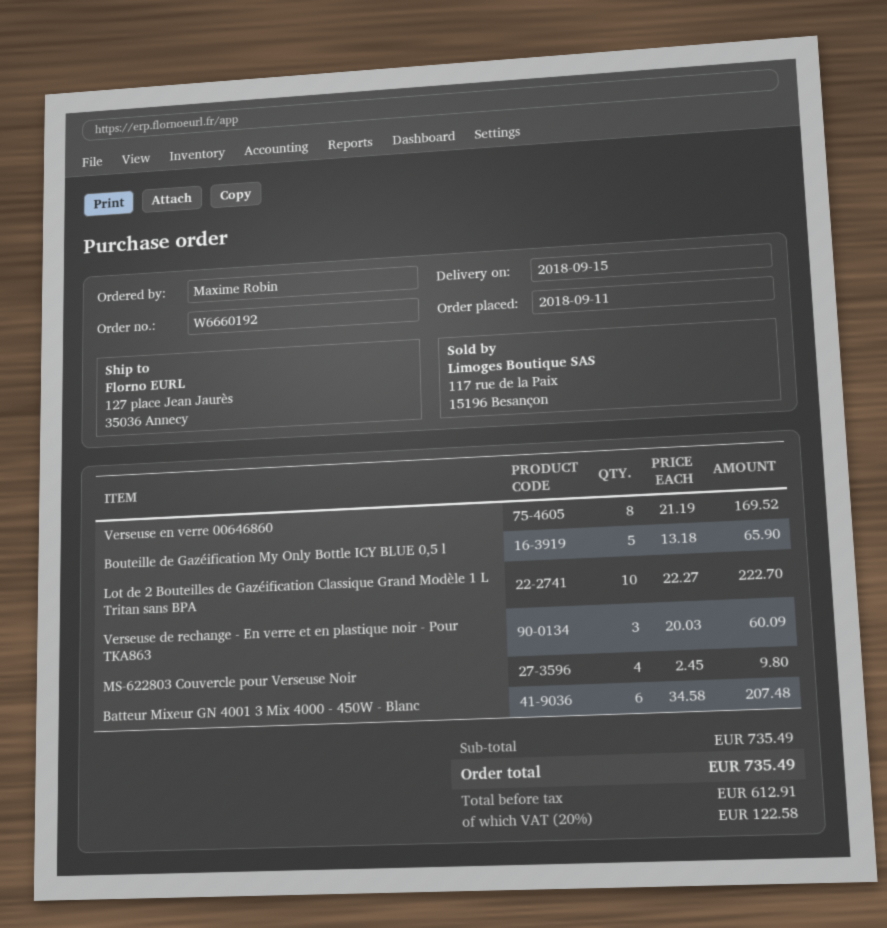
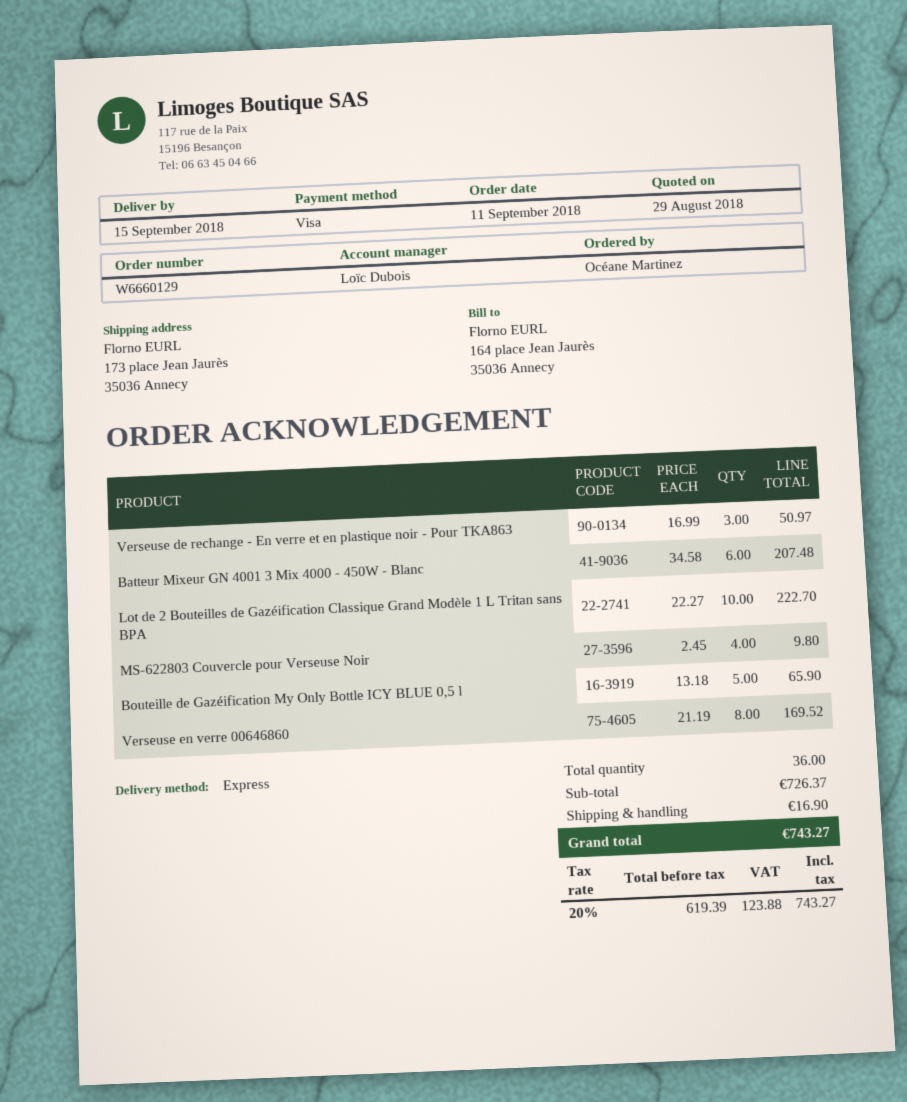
order number: W6660192 -> W6660129
ordered by: Maxime Robin -> Océane Martinez
ship to: 127 place Jean Jaurès, 35036 Annecy -> 173 place Jean Jaurès, 35036 Annecy
Verseuse de rechange - En verre et en plastique noir - Pour TKA863: 3 x 20.03 = 60.09 -> 3 x 16.99 = 50.97
subtotal: 735.49 -> 726.37
shipping: none -> 16.90
net: 612.91 -> 619.39
tax: 20% = 122.58 -> 20% = 123.88
total: 735.49 -> 743.27

